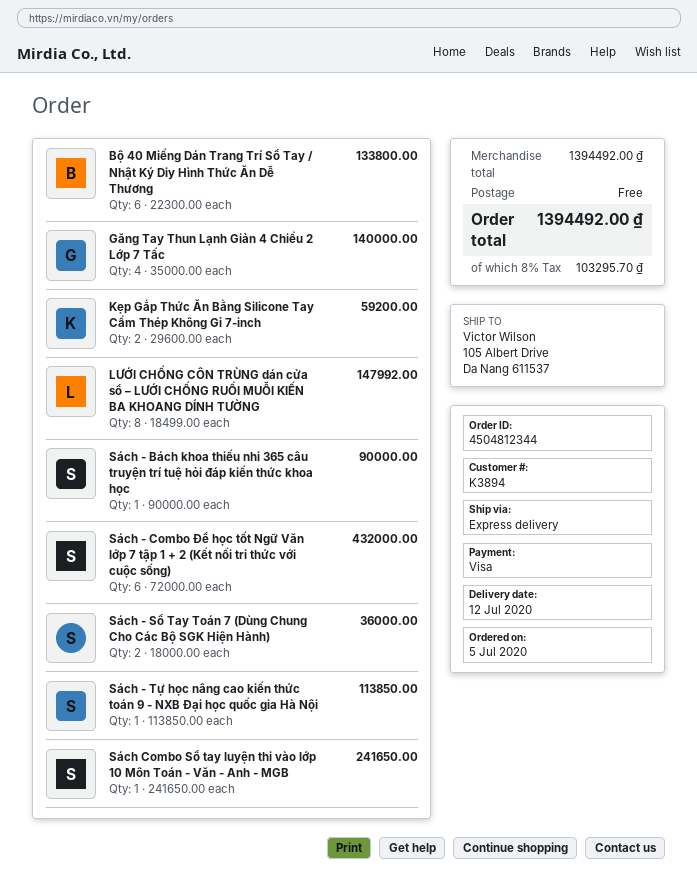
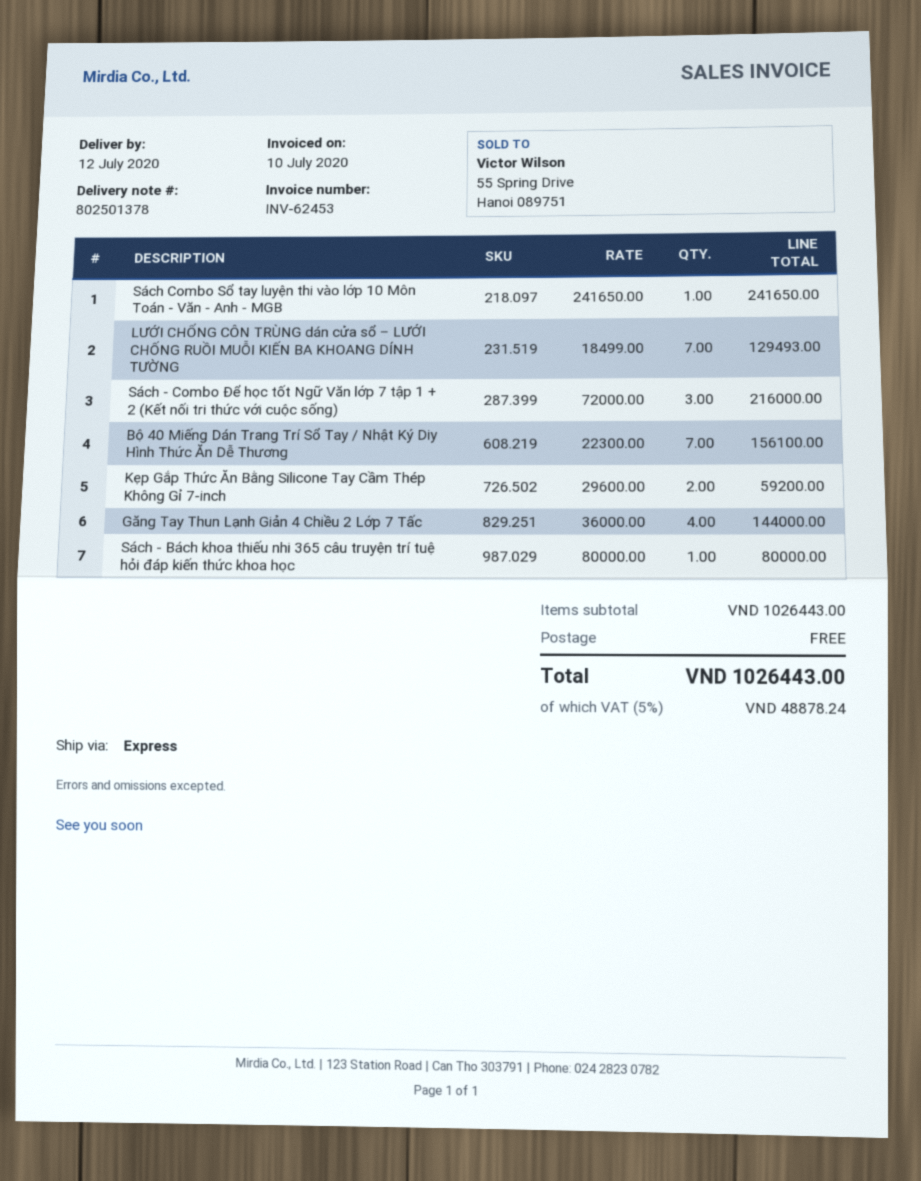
Bộ 40 Miếng Dán Trang Trí Sổ Tay / Nhật Ký Diy Hình Thức Ăn Dễ Thương: 6 x 22300.00 = 133800.00 -> 7 x 22300.00 = 156100.00
Găng Tay Thun Lạnh Giản 4 Chiều 2 Lớp 7 Tấc: 4 x 35000.00 = 140000.00 -> 4 x 36000.00 = 144000.00
LƯỚI CHỐNG CÔN TRÙNG dán cửa sổ – LƯỚI CHỐNG RUỒI MUỖI KIẾN BA KHOANG DÍNH TƯỜNG: 8 x 18499.00 = 147992.00 -> 7 x 18499.00 = 129493.00
Sách - Bách khoa thiếu nhi 365 câu truyện trí tuệ hỏi đáp kiến thức khoa học: 1 x 90000.00 = 90000.00 -> 1 x 80000.00 = 80000.00
Sách - Combo Để học tốt Ngữ Văn lớp 7 tập 1 + 2 (Kết nối tri thức với cuộc sống): 6 x 72000.00 = 432000.00 -> 3 x 72000.00 = 216000.00
Sách - Sổ Tay Toán 7 (Dùng Chung Cho Các Bộ SGK Hiện Hành): 2 x 18000.00 = 36000.00 -> none
Sách - Tự học nâng cao kiến thức toán 9 - NXB Đại học quốc gia Hà Nội: 1 x 113850.00 = 113850.00 -> none
subtotal: 1394492.00 -> 1026443.00
tax: 8% = 103295.70 -> 5% = 48878.24
total: 1394492.00 -> 1026443.00

